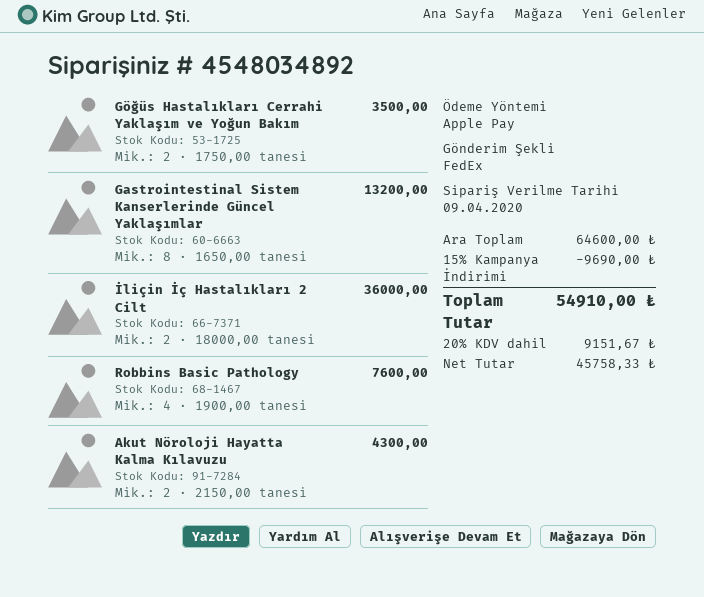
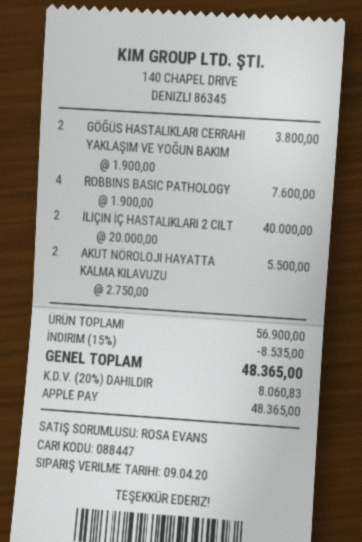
Göğüs Hastalıkları Cerrahi Yaklaşım ve Yoğun Bakım: 2 x 1750.00 = 3500.00 -> 2 x 1900.00 = 3800.00
Gastrointestinal Sistem Kanserlerinde Güncel Yaklaşımlar: 8 x 1650.00 = 13200.00 -> none
İliçin İç Hastalıkları 2 Cilt: 2 x 18000.00 = 36000.00 -> 2 x 20000.00 = 40000.00
Akut Nöroloji Hayatta Kalma Kılavuzu: 2 x 2150.00 = 4300.00 -> 2 x 2750.00 = 5500.00
subtotal: 64600.00 -> 56900.00
discount: 15% = 9690.00 -> 15% = 8535.00
tax: 20% = 9151.67 -> 20% = 8060.83
total: 54910.00 -> 48365.00

